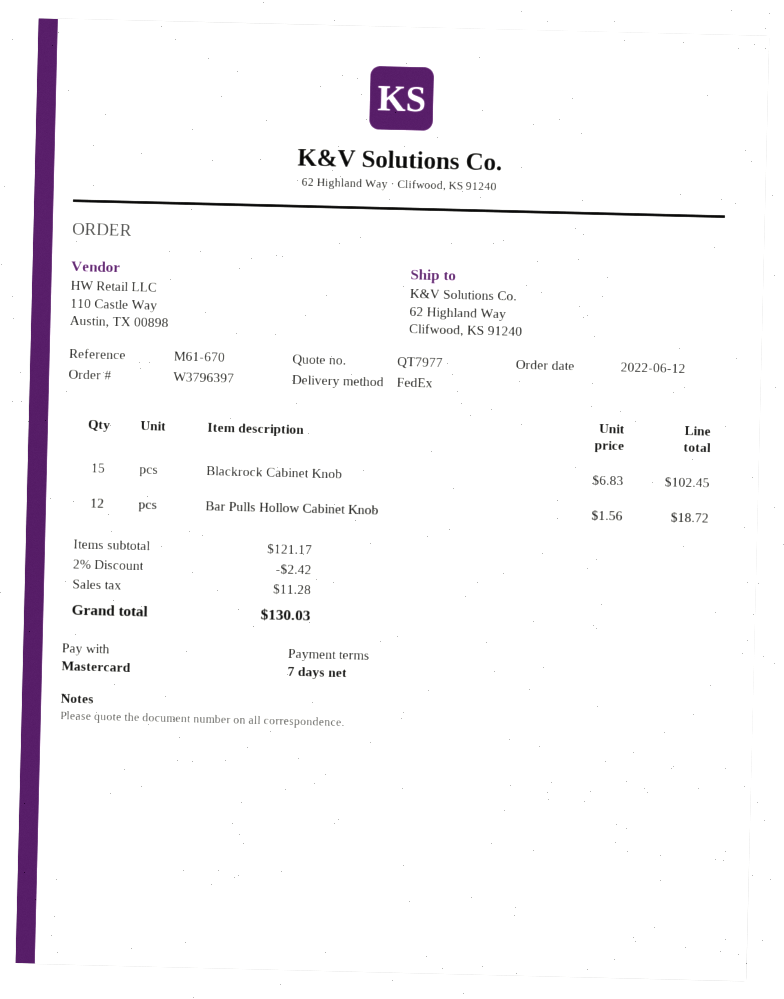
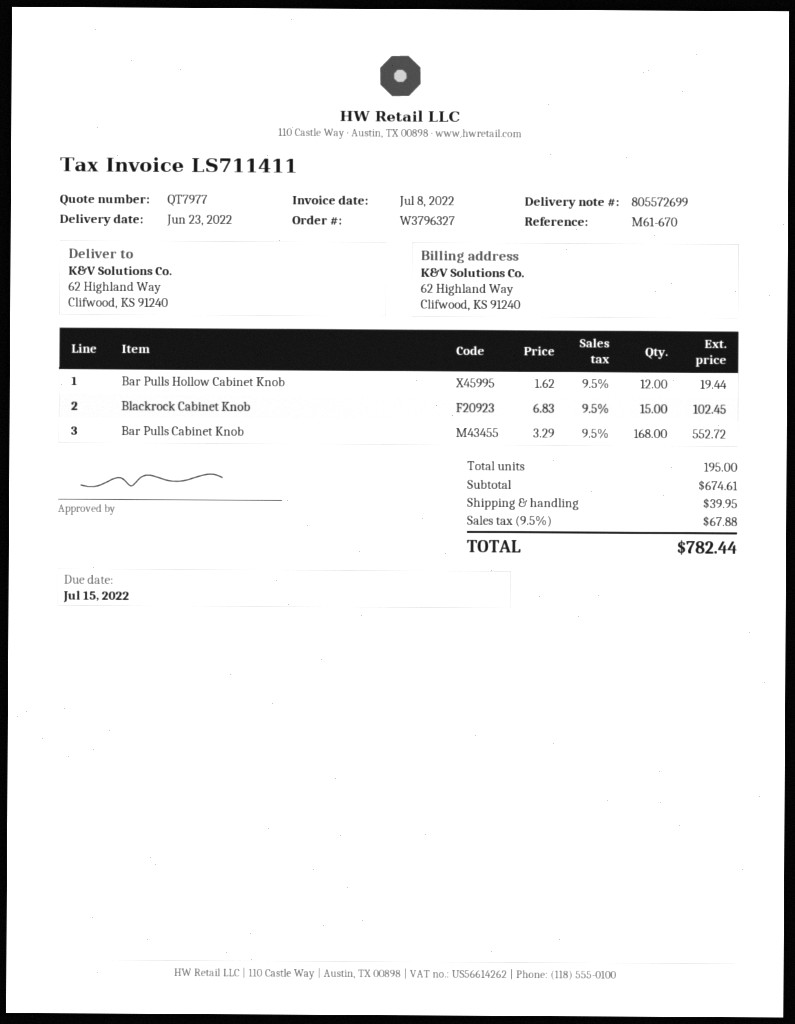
order number: W3796397 -> W3796327
Bar Pulls Hollow Cabinet Knob: 12 x 1.56 = 18.72 -> 12 x 1.62 = 19.44
Bar Pulls Cabinet Knob: none -> 168 x 3.29 = 552.72
subtotal: 121.17 -> 674.61
discount: 2% = 2.42 -> none
shipping: none -> 39.95
tax: 11.28 -> 67.88
total: 130.03 -> 782.44

